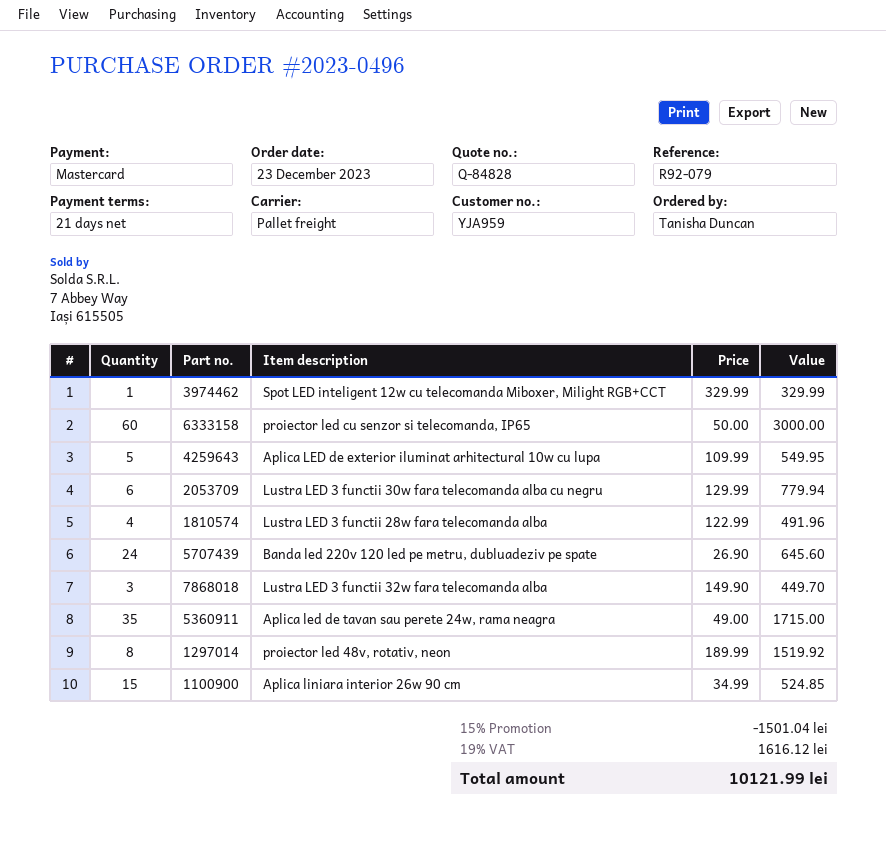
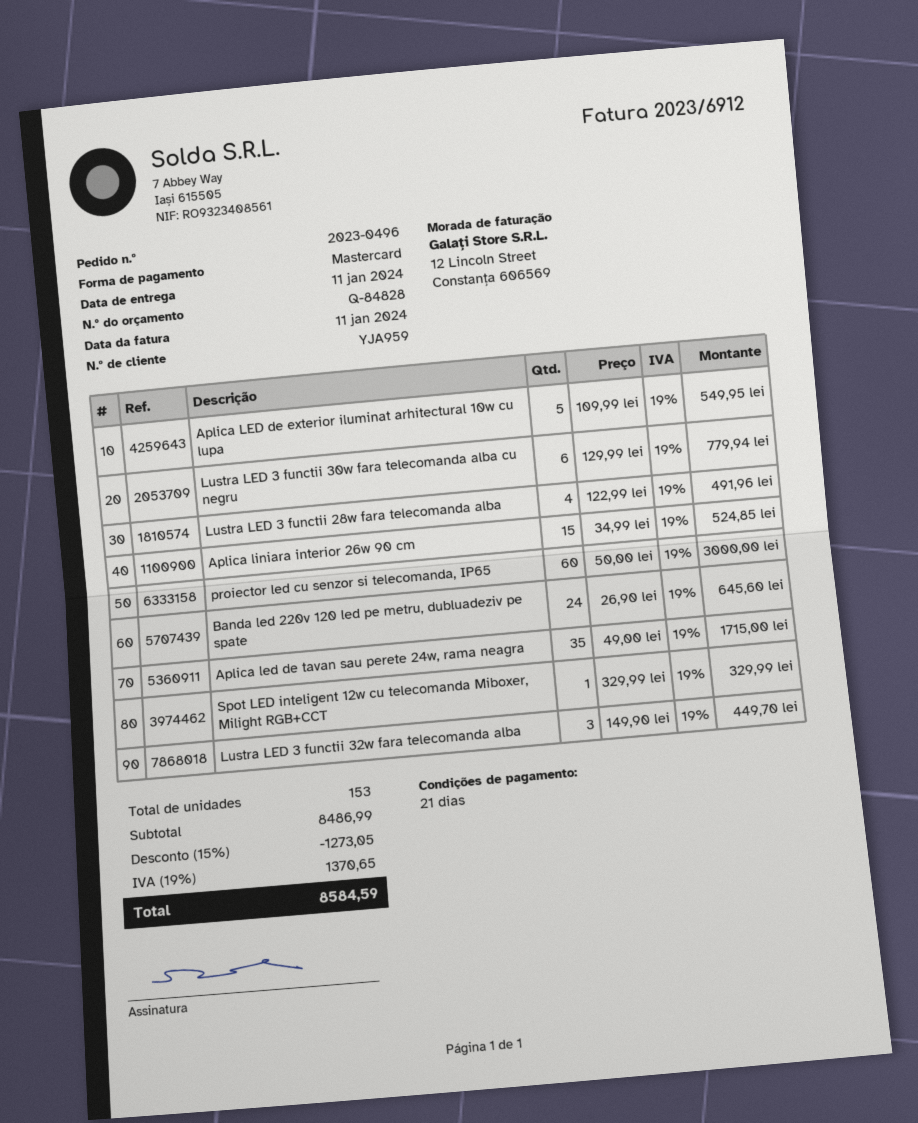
proiector led 48v, rotativ, neon: 8 x 189.99 = 1519.92 -> none
discount: 15% = 1501.04 -> 15% = 1273.05
tax: 19% = 1616.12 -> 19% = 1370.65
total: 10121.99 -> 8584.59

